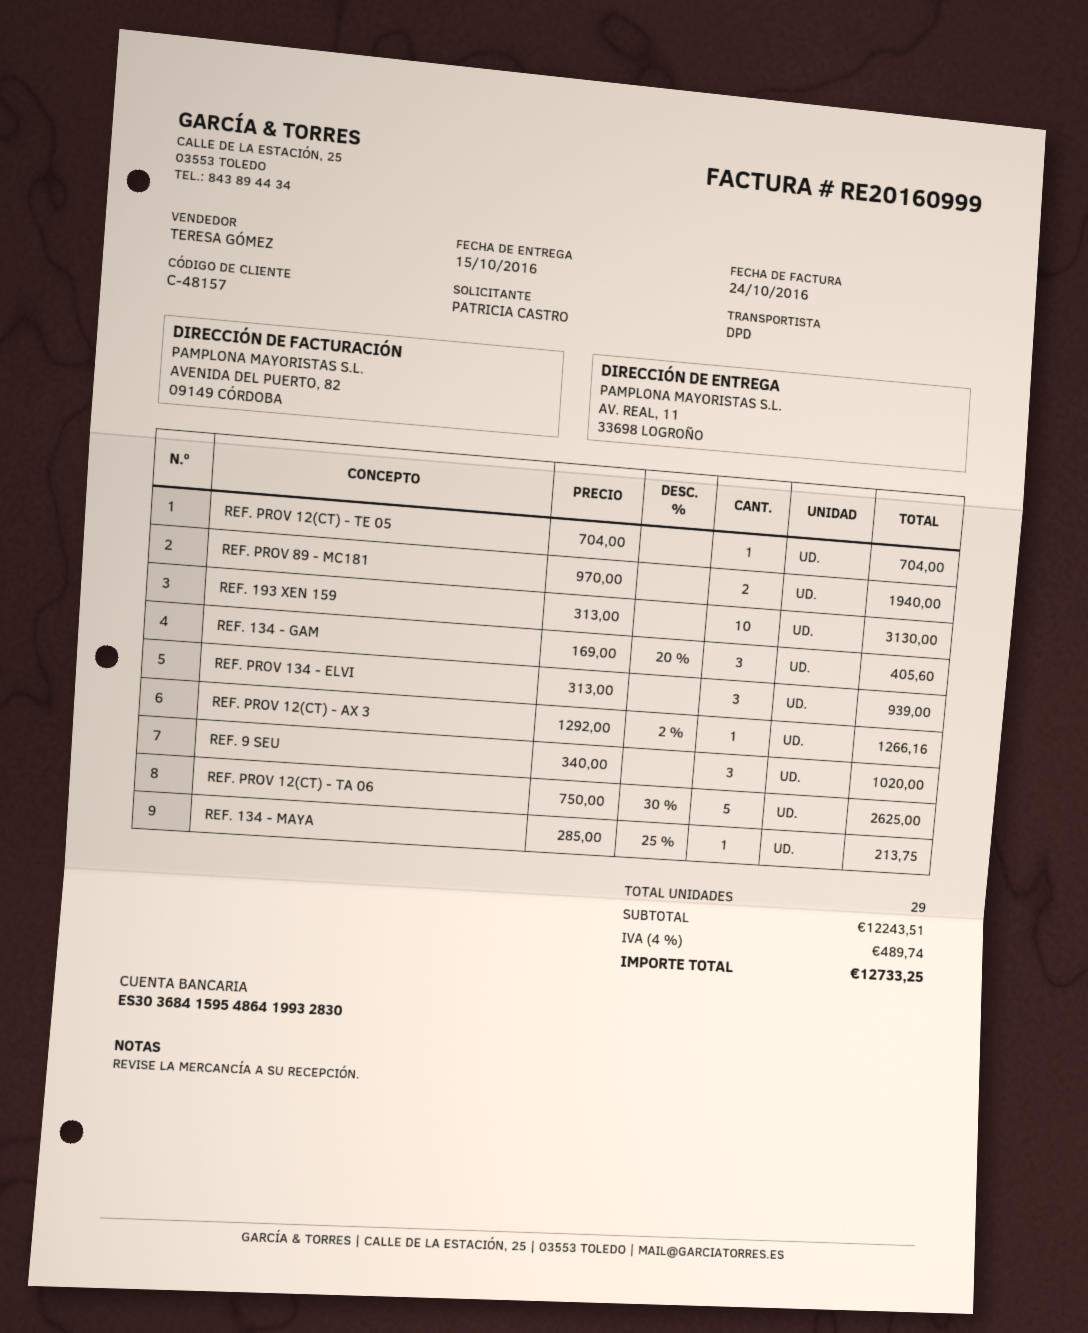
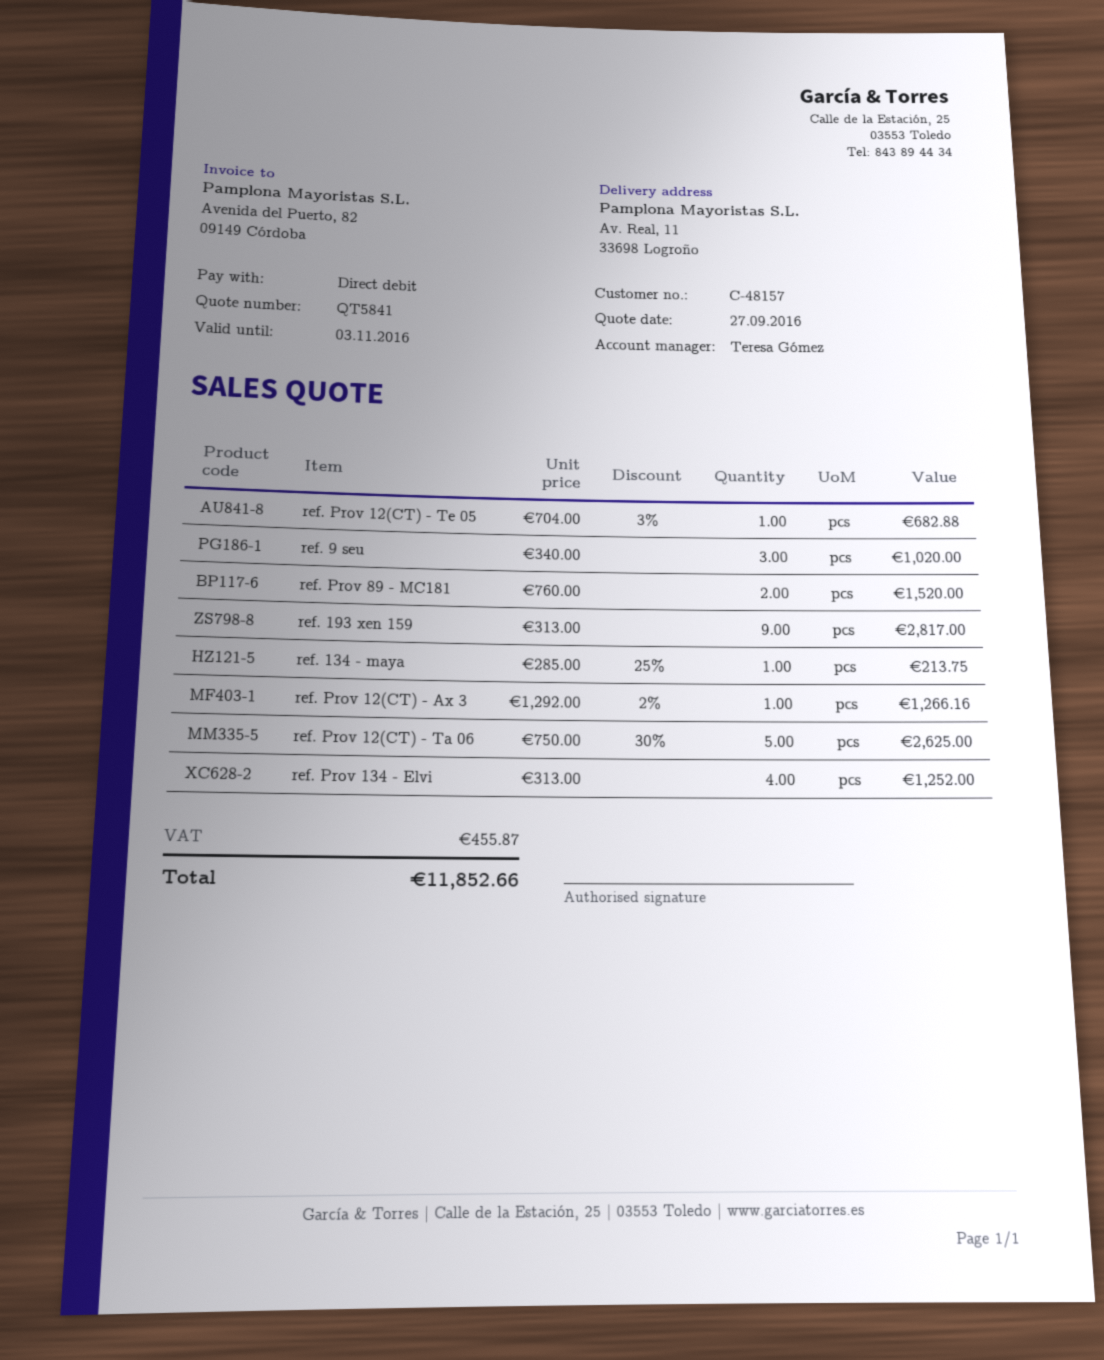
REF. PROV 12(CT) - TE 05: 1 x 704.00 = 704.00 -> 1 x 704.00 - 3% = 682.88
REF. PROV 89 - MC181: 2 x 970.00 = 1940.00 -> 2 x 760.00 = 1520.00
REF. 193 XEN 159: 10 x 313.00 = 3130.00 -> 9 x 313.00 = 2817.00
REF. 134 - GAM: 3 x 169.00 - 20% = 405.60 -> none
REF. PROV 134 - ELVI: 3 x 313.00 = 939.00 -> 4 x 313.00 = 1252.00
tax: 489.74 -> 455.87
total: 12733.25 -> 11852.66

